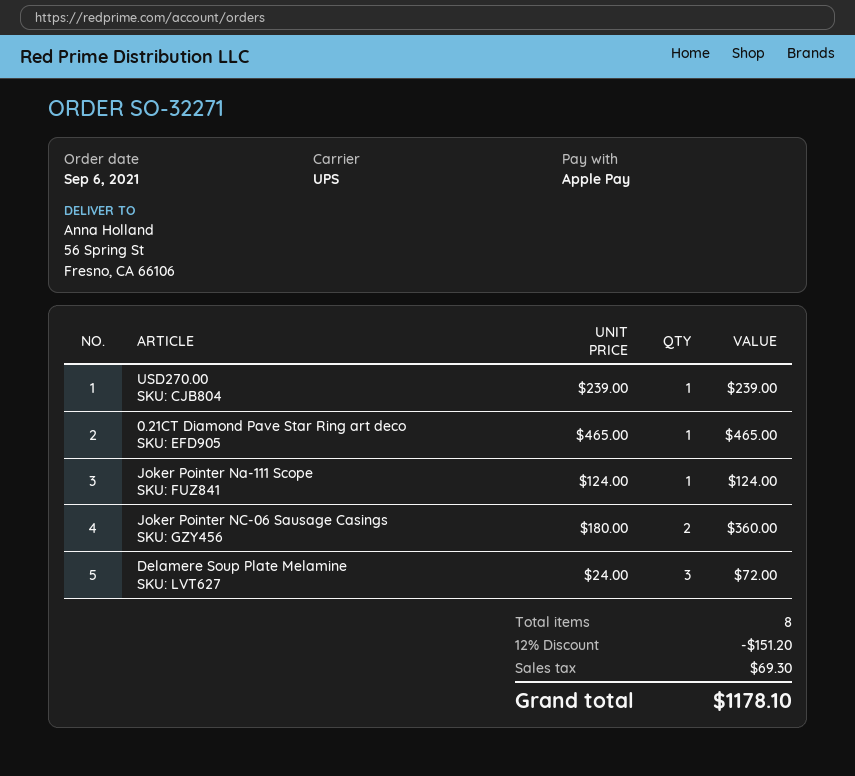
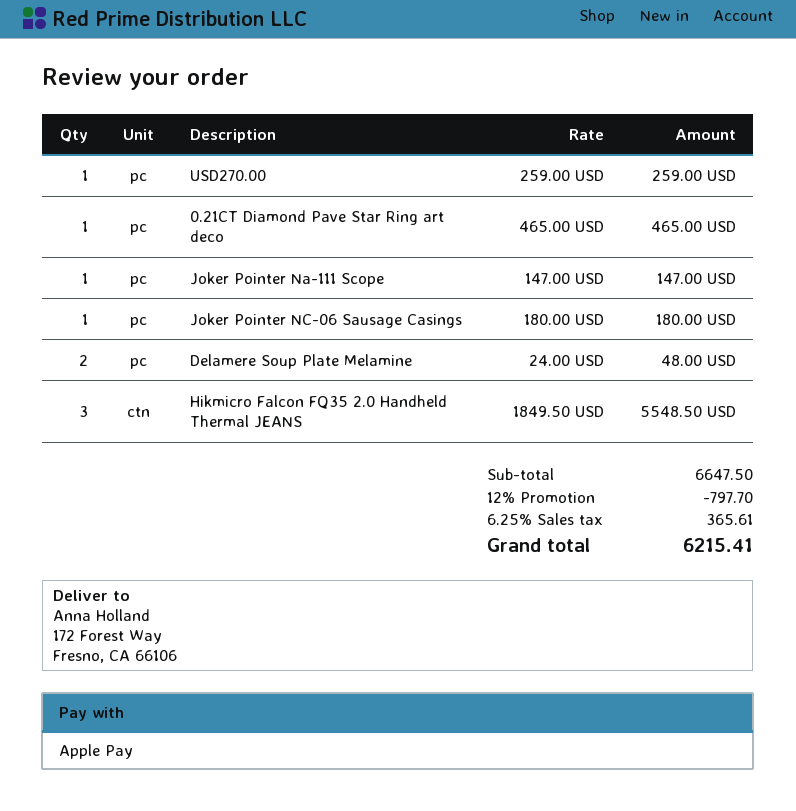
ship to: 56 Spring St, Fresno, CA 66106 -> 172 Forest Way, Fresno, CA 66106
USD270.00: 1 x 239.00 = 239.00 -> 1 x 259.00 = 259.00
Joker Pointer Na-111 Scope: 1 x 124.00 = 124.00 -> 1 x 147.00 = 147.00
Joker Pointer NC-06 Sausage Casings: 2 x 180.00 = 360.00 -> 1 x 180.00 = 180.00
Delamere Soup Plate Melamine: 3 x 24.00 = 72.00 -> 2 x 24.00 = 48.00
Hikmicro Falcon FQ35 2.0 Handheld Thermal JEANS: none -> 3 x 1849.50 = 5548.50
discount: 12% = 151.20 -> 12% = 797.70
tax: 69.30 -> 365.61
total: 1178.10 -> 6215.41

